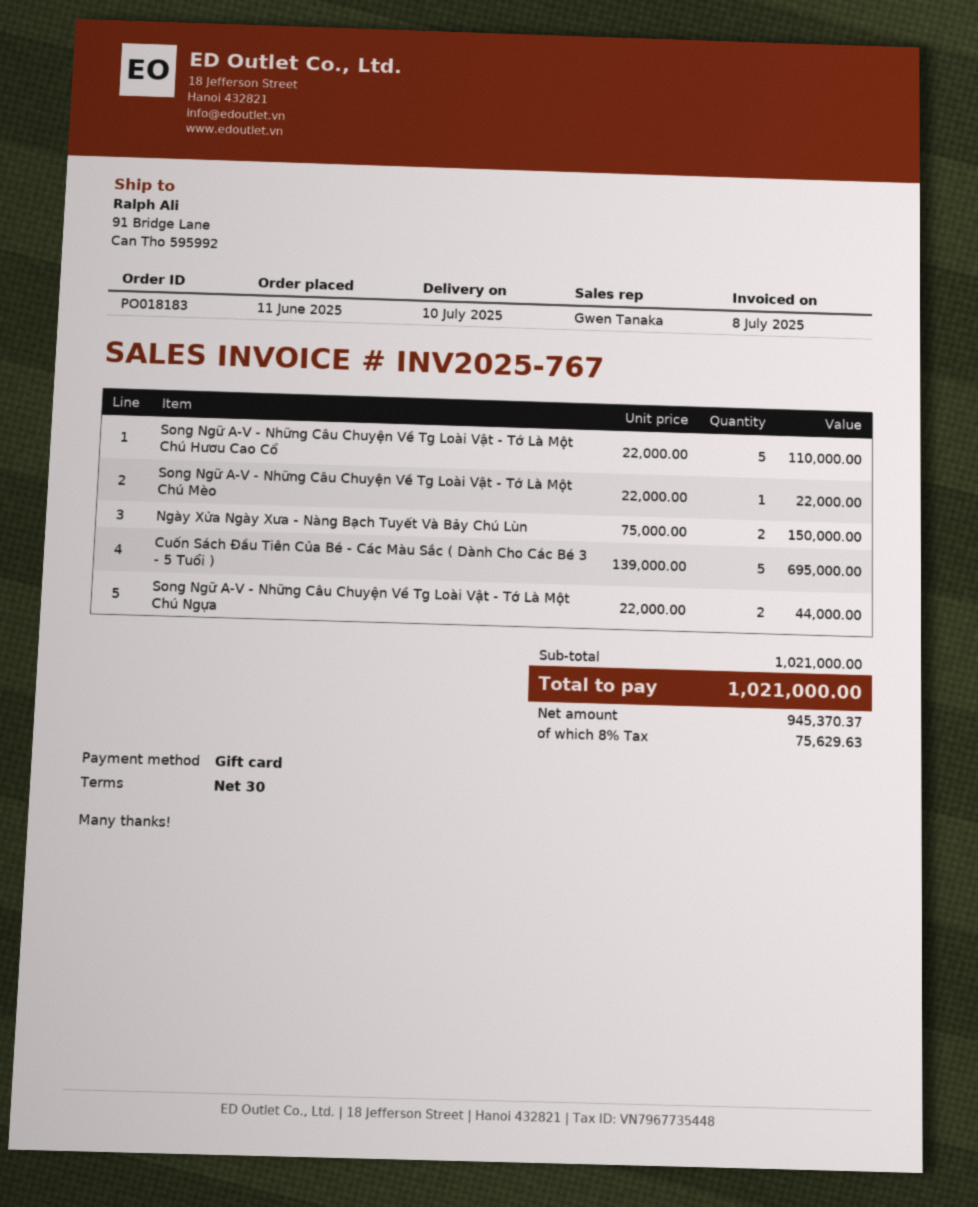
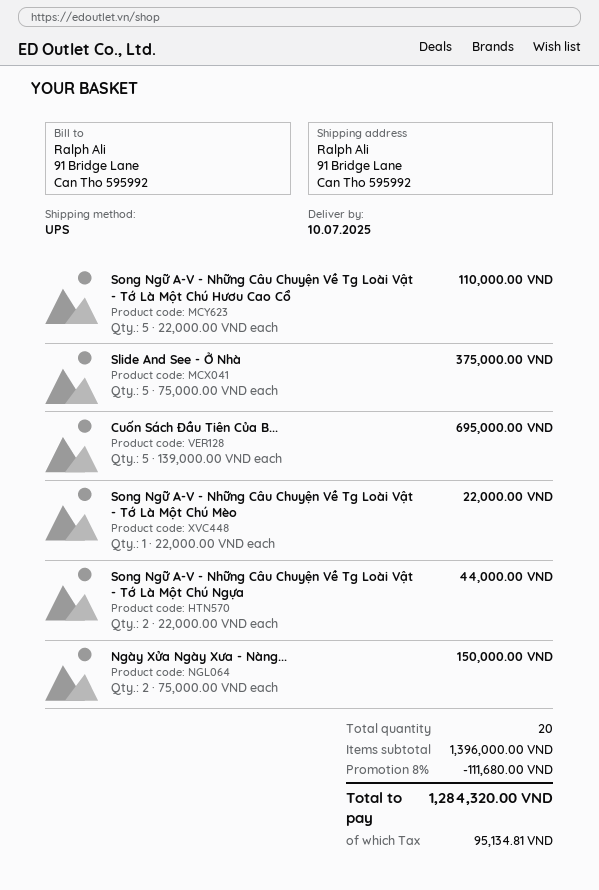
Slide And See - Ở Nhà: none -> 5 x 75000.00 = 375000.00
subtotal: 1021000.00 -> 1396000.00
discount: none -> 8% = 111680.00
tax: 75629.63 -> 95134.81
total: 1021000.00 -> 1284320.00

